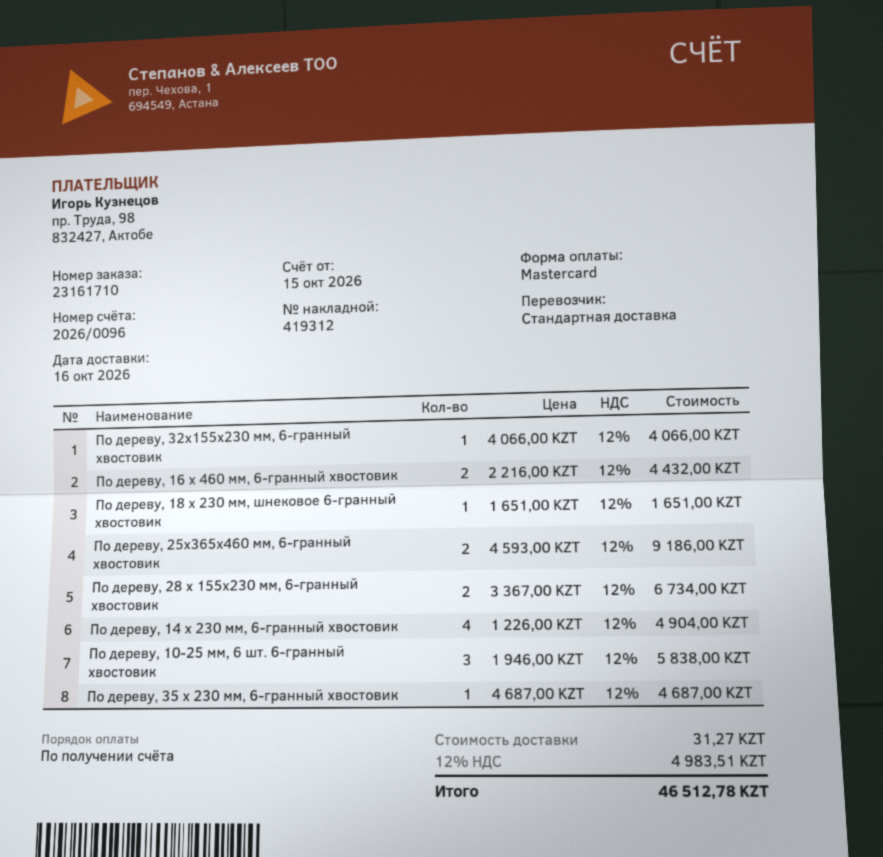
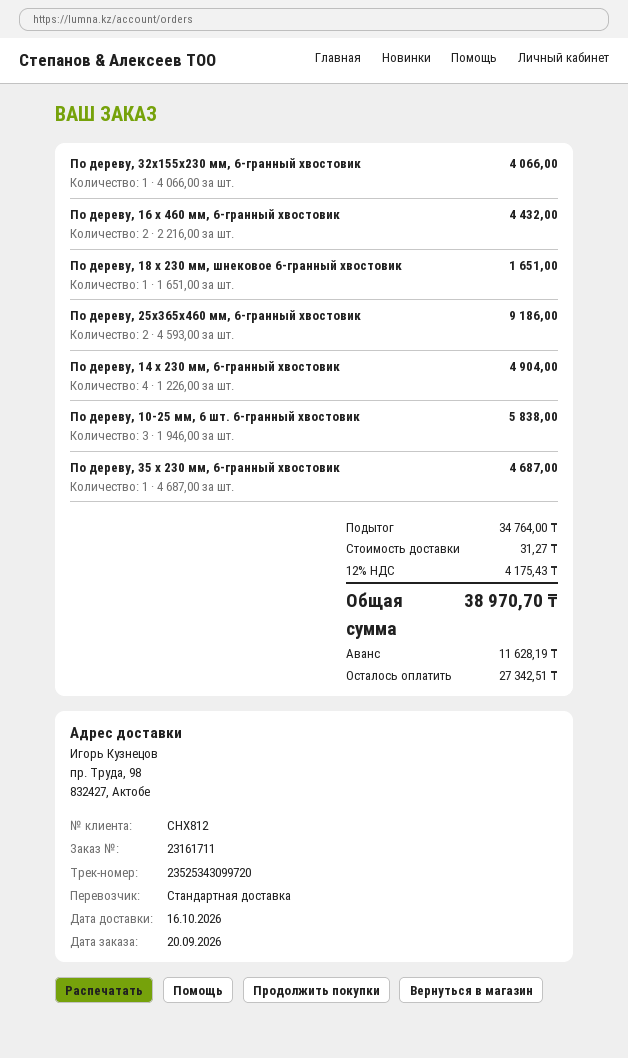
order number: 23161710 -> 23161711
По дереву, 28 х 155х230 мм, 6-гранный хвостовик: 2 x 3367.00 = 6734.00 -> none
tax: 12% = 4983.51 -> 12% = 4175.43
total: 46512.78 -> 38970.70

